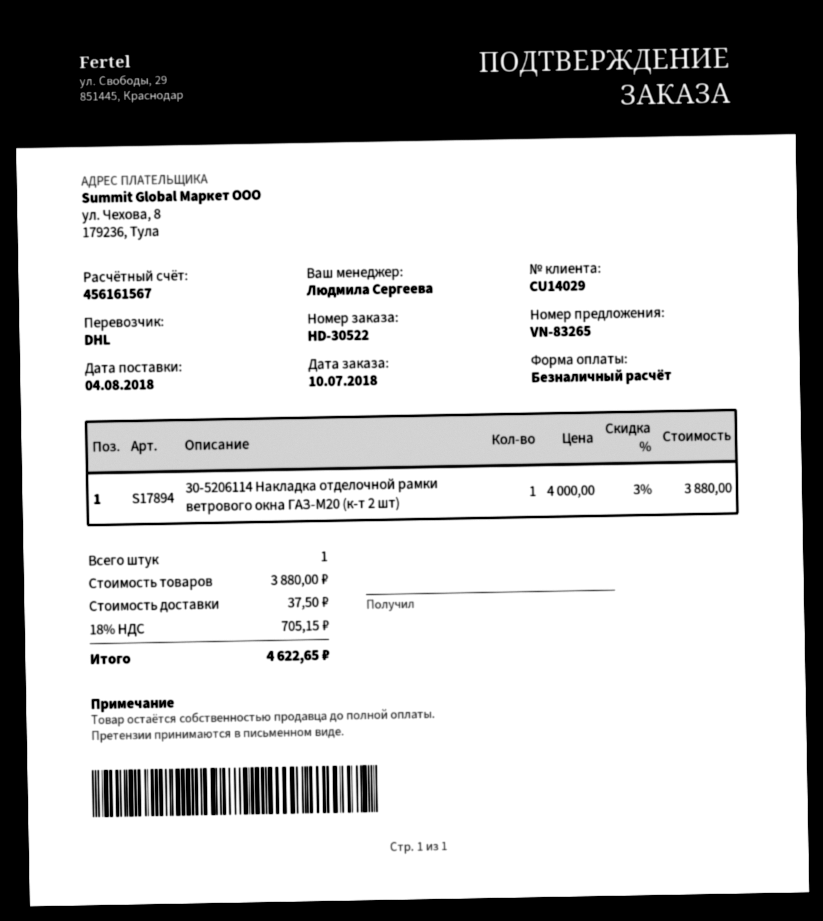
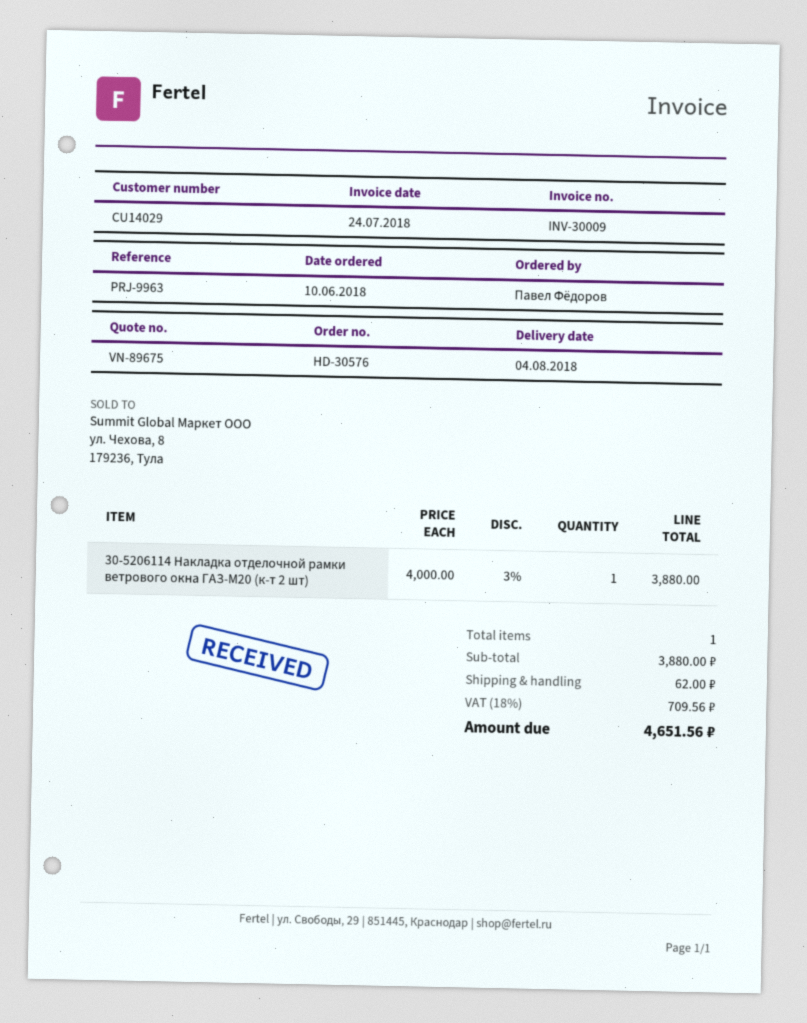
quote number: VN-83265 -> VN-89675
order number: HD-30522 -> HD-30576
order date: 2018-07-10 -> 2018-06-10
shipping: 37.50 -> 62.00
tax: 18% = 705.15 -> 18% = 709.56
total: 4622.65 -> 4651.56

